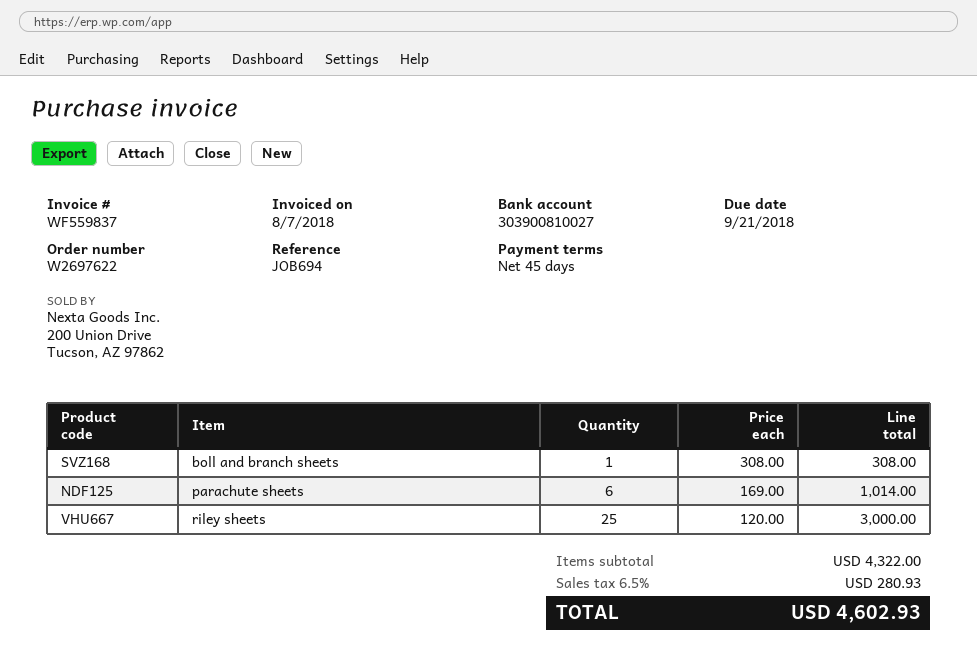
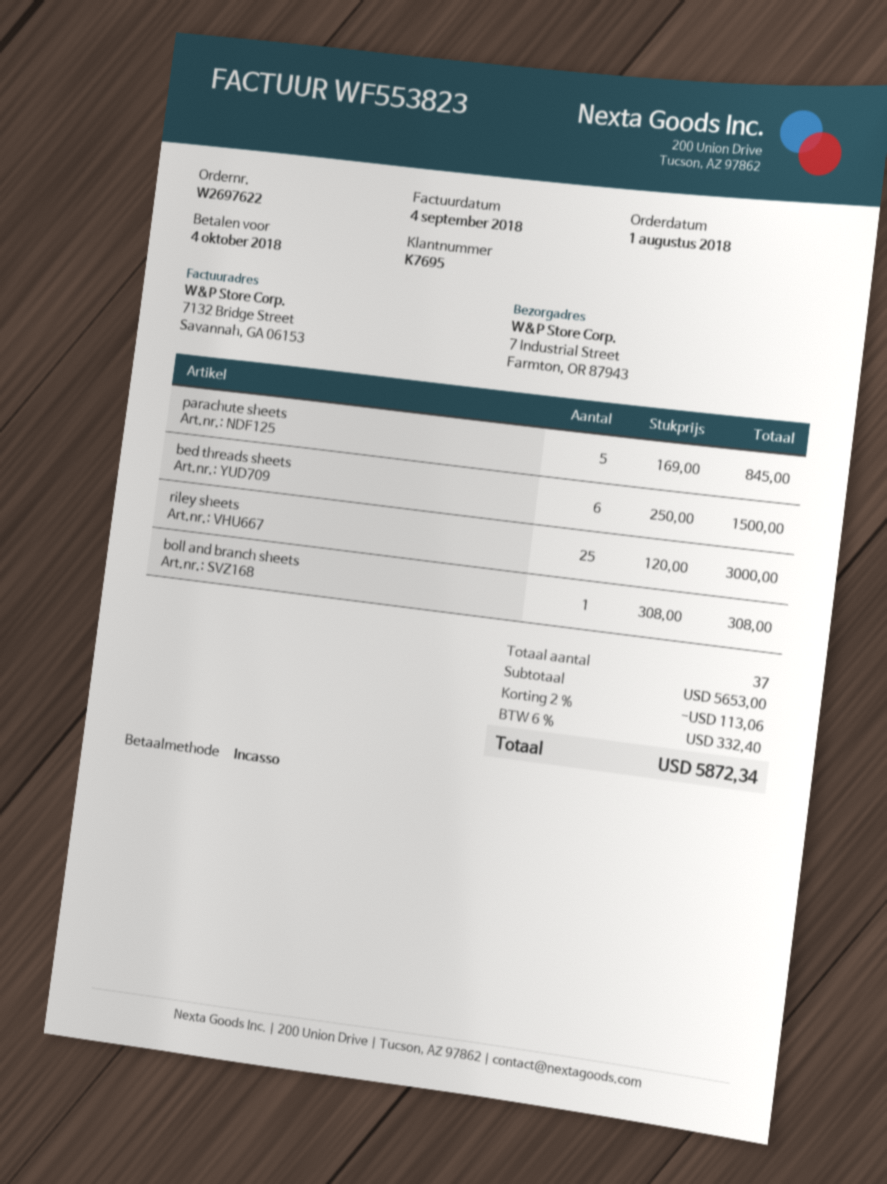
invoice number: WF559837 -> WF553823
invoice date: 2018-08-07 -> 2018-09-04
due date: 2018-09-21 -> 2018-10-04
parachute sheets: 6 x 169.00 = 1014.00 -> 5 x 169.00 = 845.00
bed threads sheets: none -> 6 x 250.00 = 1500.00
subtotal: 4322.00 -> 5653.00
discount: none -> 2% = 113.06
tax: 6.5% = 280.93 -> 6% = 332.40
total: 4602.93 -> 5872.34

